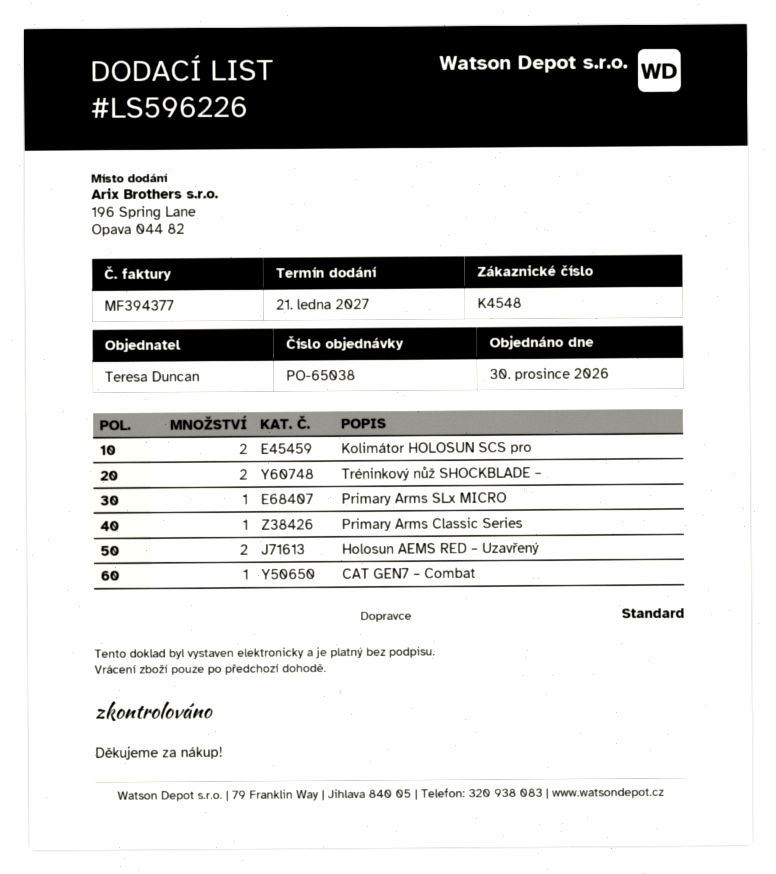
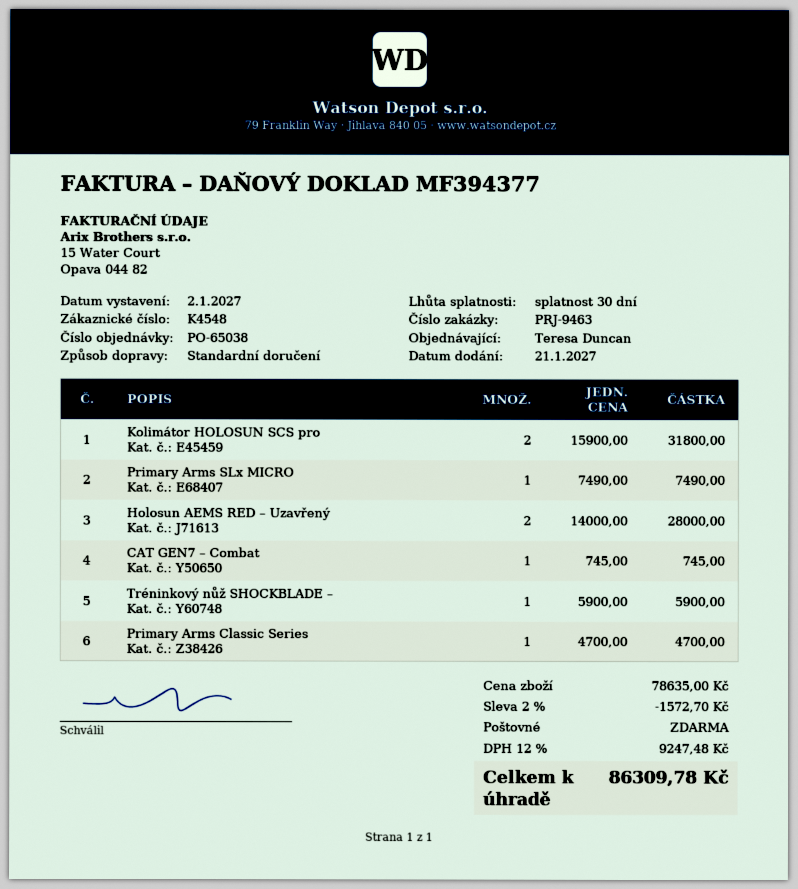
Tréninkový nůž SHOCKBLADE –: 2 -> 1

